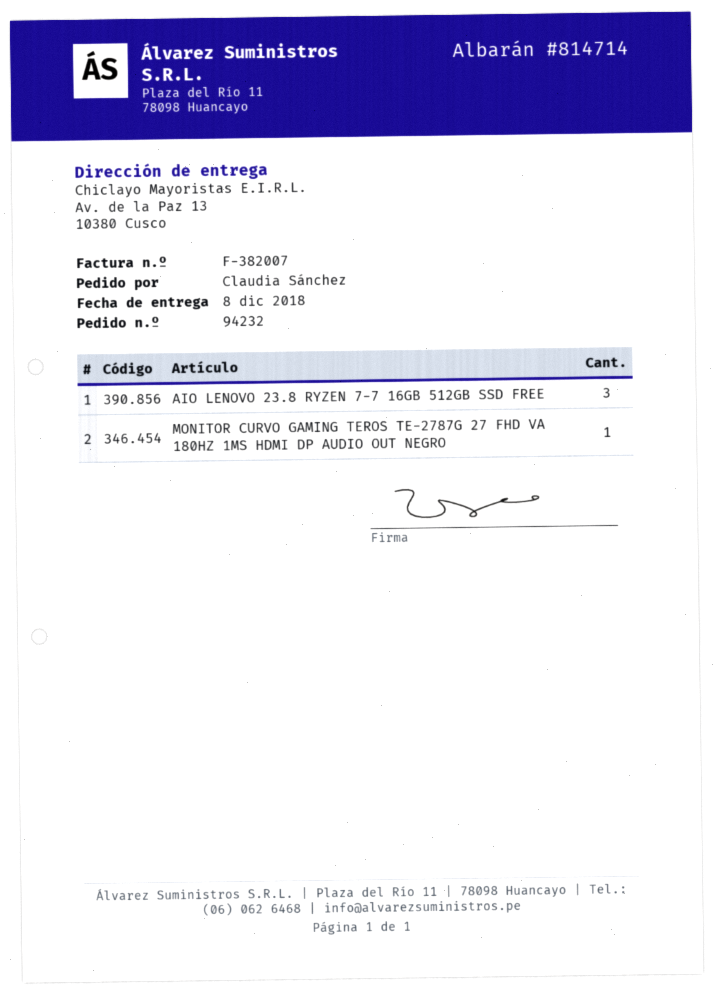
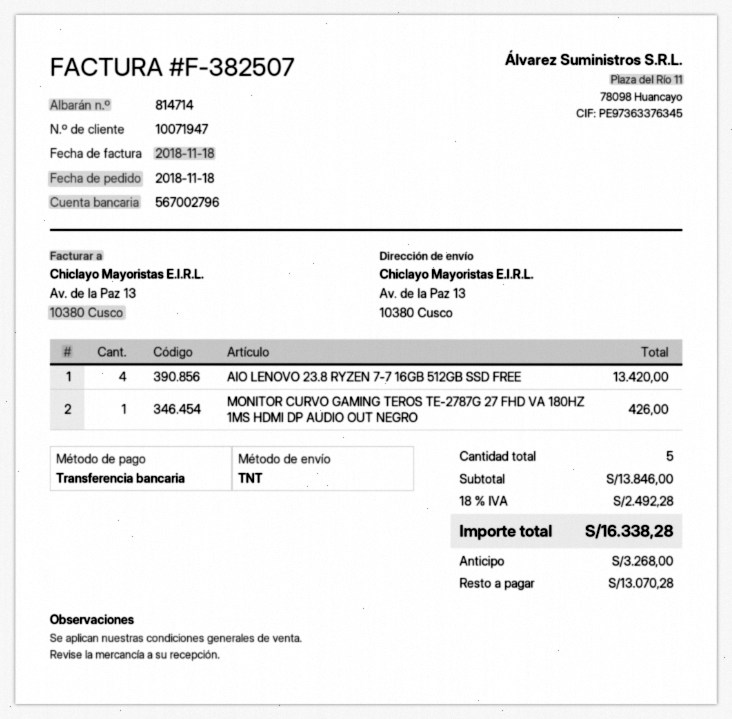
invoice number: F-382007 -> F-382507
AIO LENOVO 23.8 RYZEN 7-7 16GB 512GB SSD FREE: 3 -> 4

